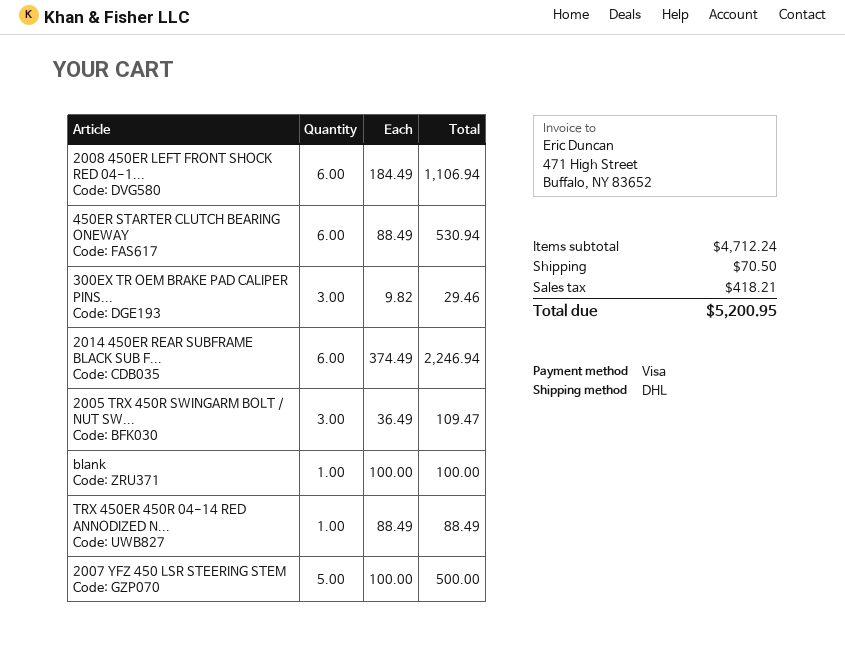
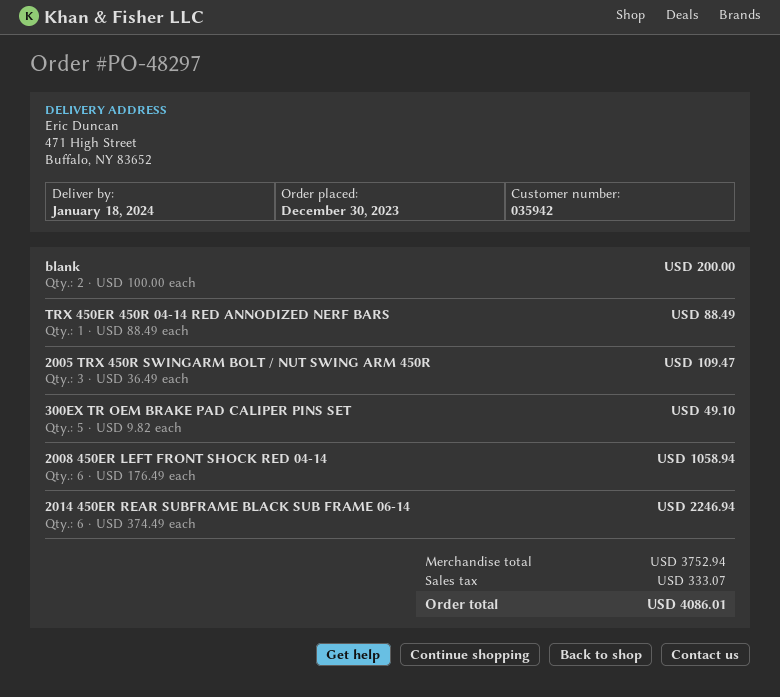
2008 450ER LEFT FRONT SHOCK RED 04-1...: 6 x 184.49 = 1106.94 -> 6 x 176.49 = 1058.94
450ER STARTER CLUTCH BEARING ONEWAY: 6 x 88.49 = 530.94 -> none
300EX TR OEM BRAKE PAD CALIPER PINS...: 3 x 9.82 = 29.46 -> 5 x 9.82 = 49.10
blank: 1 x 100.00 = 100.00 -> 2 x 100.00 = 200.00
2007 YFZ 450 LSR STEERING STEM: 5 x 100.00 = 500.00 -> none
subtotal: 4712.24 -> 3752.94
shipping: 70.50 -> none
tax: 418.21 -> 333.07
total: 5200.95 -> 4086.01

